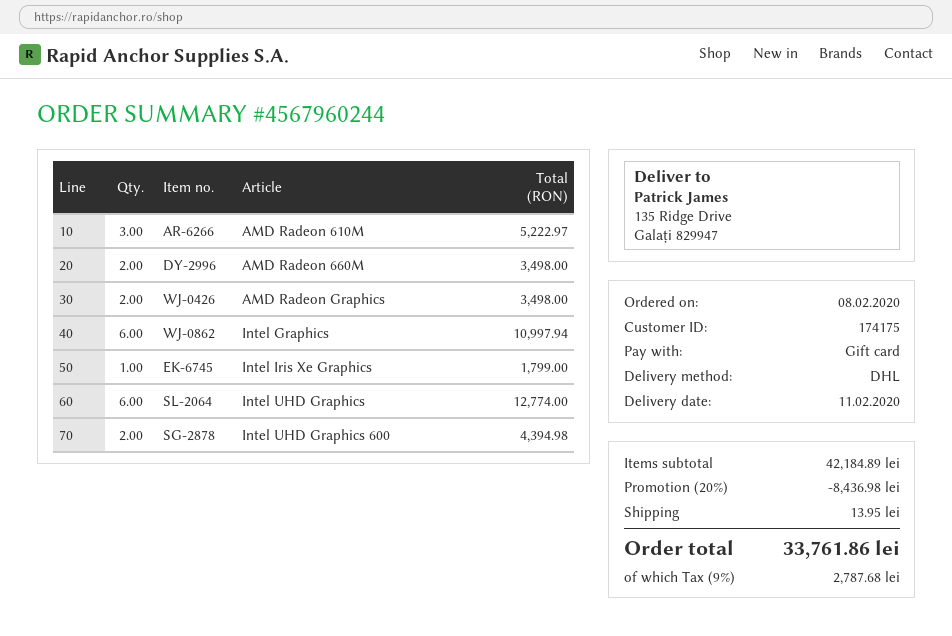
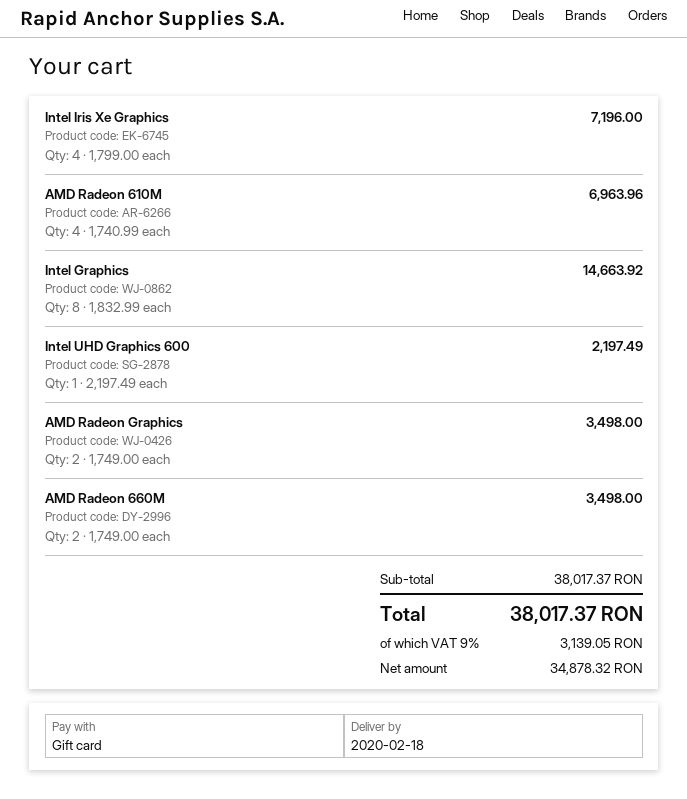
delivery date: 2020-02-11 -> 2020-02-18
AMD Radeon 610M: 3 for 5222.97 -> 4 for 6963.96
Intel Graphics: 6 for 10997.94 -> 8 for 14663.92
Intel Iris Xe Graphics: 1 for 1799.00 -> 4 for 7196.00
Intel UHD Graphics: 6 for 12774.00 -> none
Intel UHD Graphics 600: 2 for 4394.98 -> 1 for 2197.49
subtotal: 42184.89 -> 38017.37
discount: 20% = 8436.98 -> none
shipping: 13.95 -> none
tax: 9% = 2787.68 -> 9% = 3139.05
total: 33761.86 -> 38017.37

